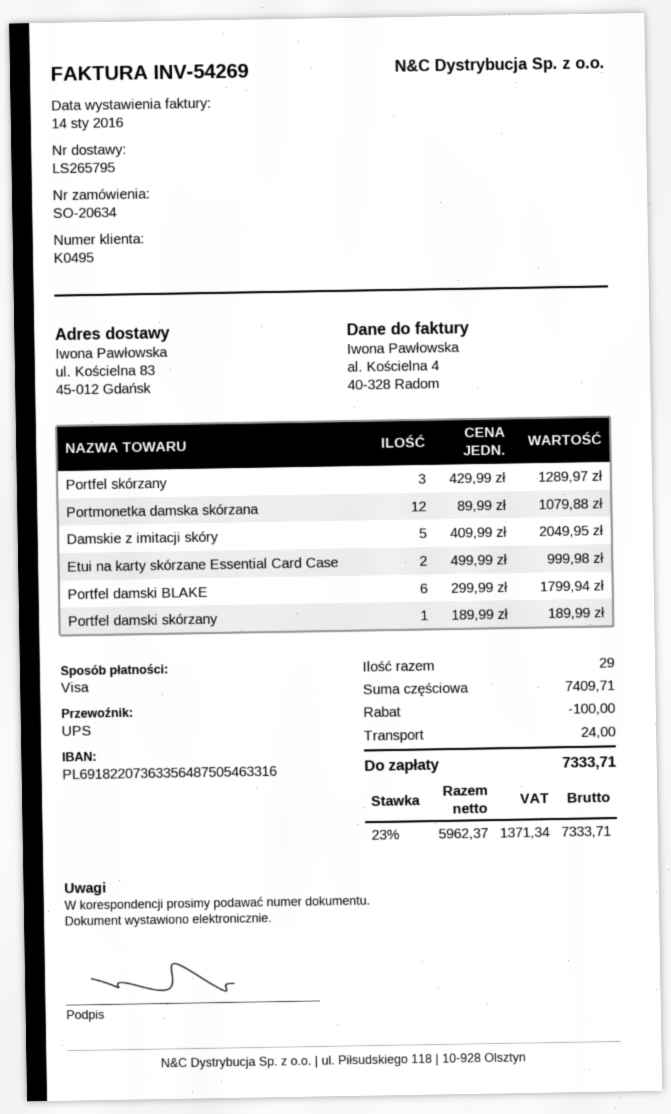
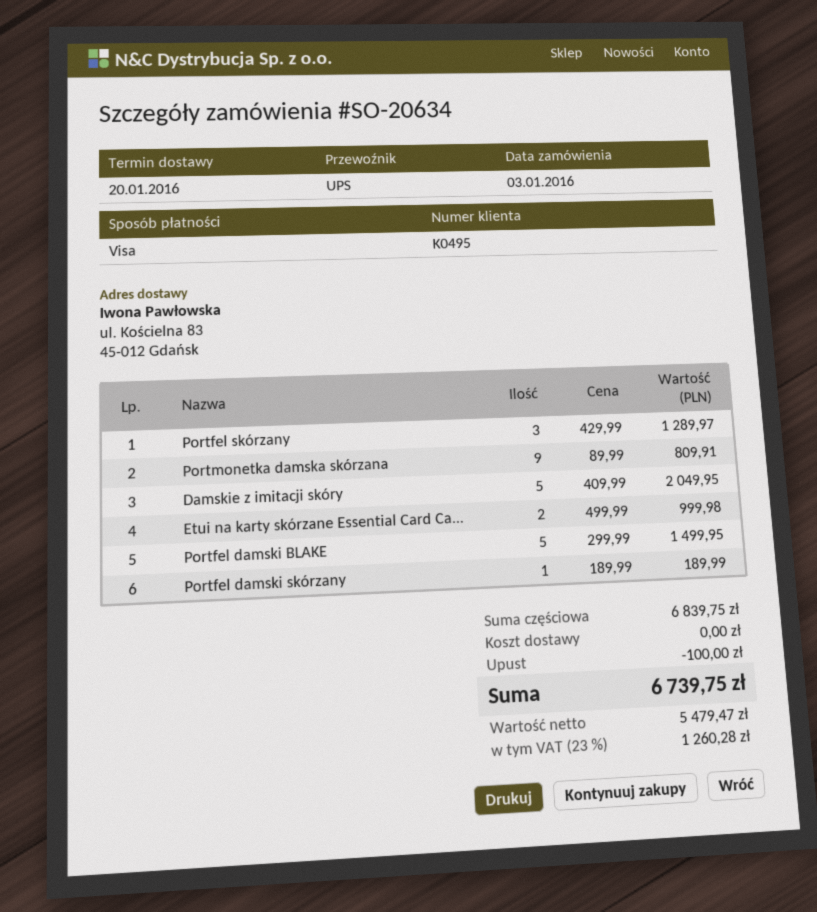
Portmonetka damska skórzana: 12 x 89.99 = 1079.88 -> 9 x 89.99 = 809.91
Portfel damski BLAKE: 6 x 299.99 = 1799.94 -> 5 x 299.99 = 1499.95
subtotal: 7409.71 -> 6839.75
shipping: 24.00 -> 0.00
net: 5962.37 -> 5479.47
tax: 23% = 1371.34 -> 23% = 1260.28
total: 7333.71 -> 6739.75

